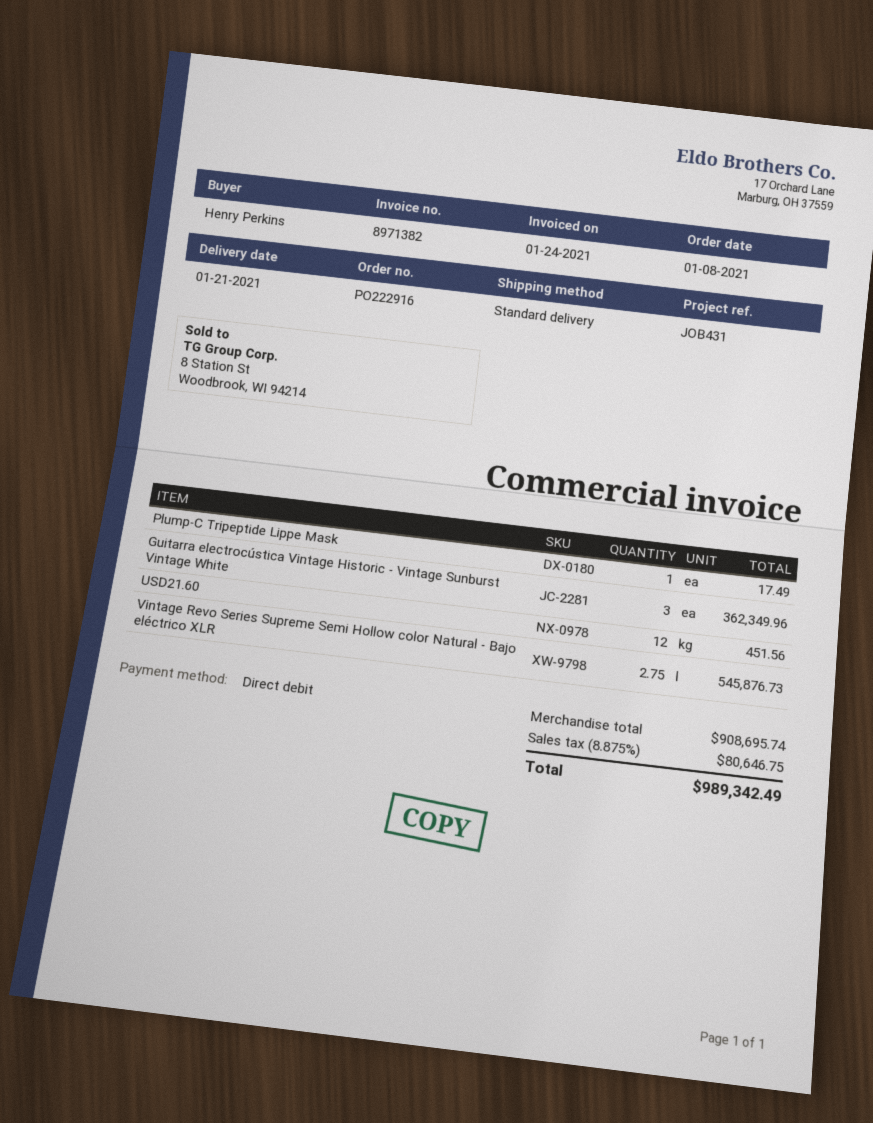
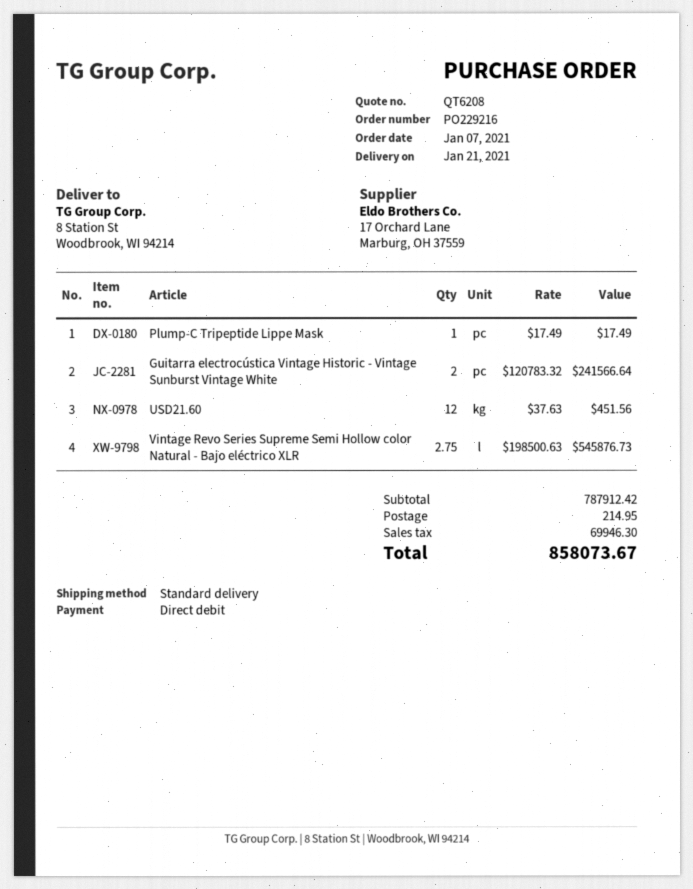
order number: PO222916 -> PO229216
order date: 2021-01-08 -> 2021-01-07
Guitarra electrocústica Vintage Historic - Vintage Sunburst Vintage White: 3 for 362349.96 -> 2 for 241566.64
subtotal: 908695.74 -> 787912.42
shipping: none -> 214.95
tax: 80646.75 -> 69946.30
total: 989342.49 -> 858073.67

